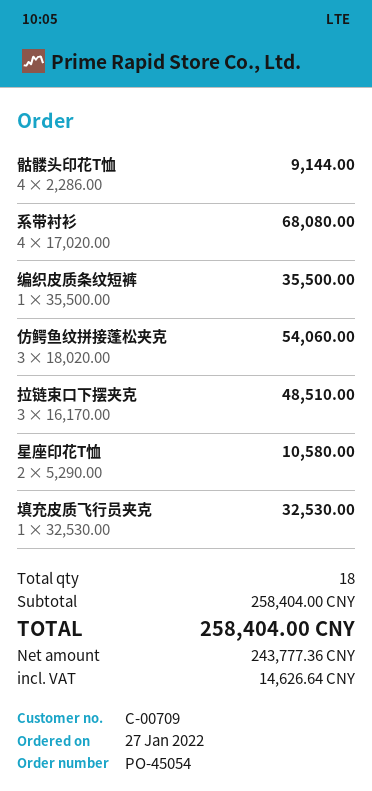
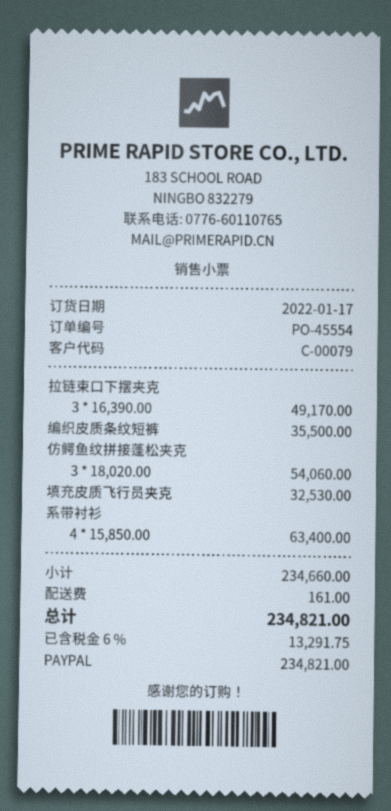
order number: PO-45054 -> PO-45554
order date: 2022-01-27 -> 2022-01-17
customer number: C-00709 -> C-00079
骷髅头印花T恤: 4 x 2286.00 = 9144.00 -> none
系带衬衫: 4 x 17020.00 = 68080.00 -> 4 x 15850.00 = 63400.00
拉链束口下摆夹克: 3 x 16170.00 = 48510.00 -> 3 x 16390.00 = 49170.00
星座印花T恤: 2 x 5290.00 = 10580.00 -> none
subtotal: 258404.00 -> 234660.00
shipping: none -> 161.00
tax: 14626.64 -> 13291.75
total: 258404.00 -> 234821.00

